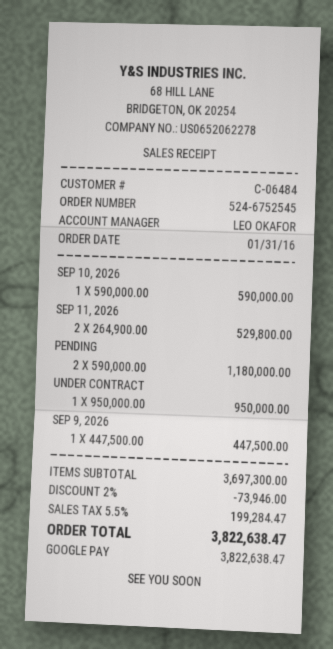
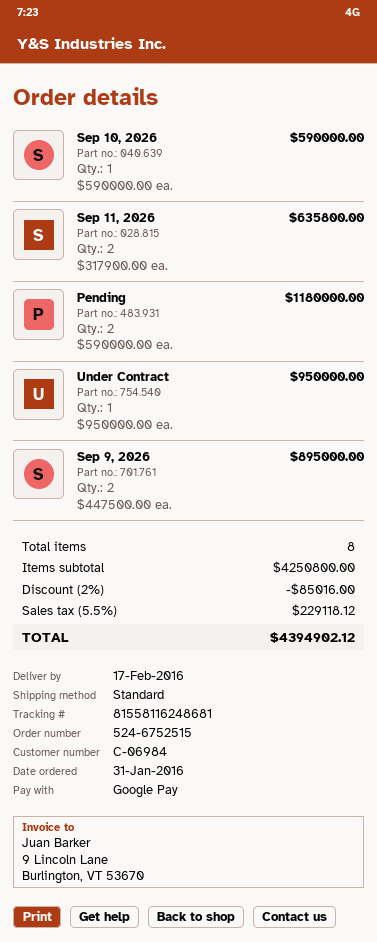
order number: 524-6752545 -> 524-6752515
customer number: C-06484 -> C-06984
SEP 11, 2026: 2 x 264900.00 = 529800.00 -> 2 x 317900.00 = 635800.00
SEP 9, 2026: 1 x 447500.00 = 447500.00 -> 2 x 447500.00 = 895000.00
subtotal: 3697300.00 -> 4250800.00
discount: 2% = 73946.00 -> 2% = 85016.00
tax: 5.5% = 199284.47 -> 5.5% = 229118.12
total: 3822638.47 -> 4394902.12

